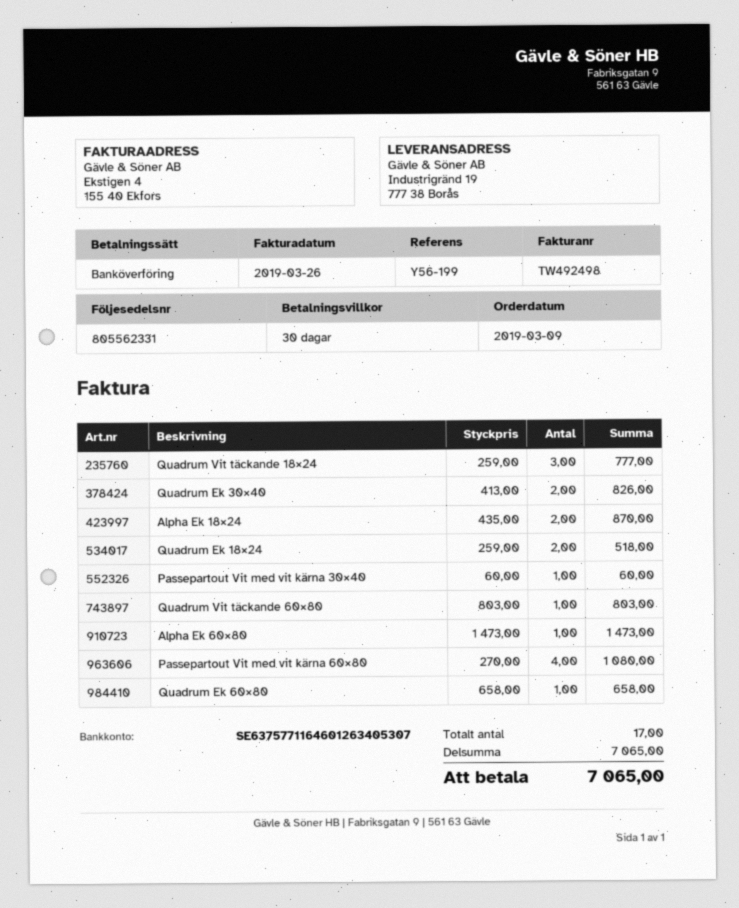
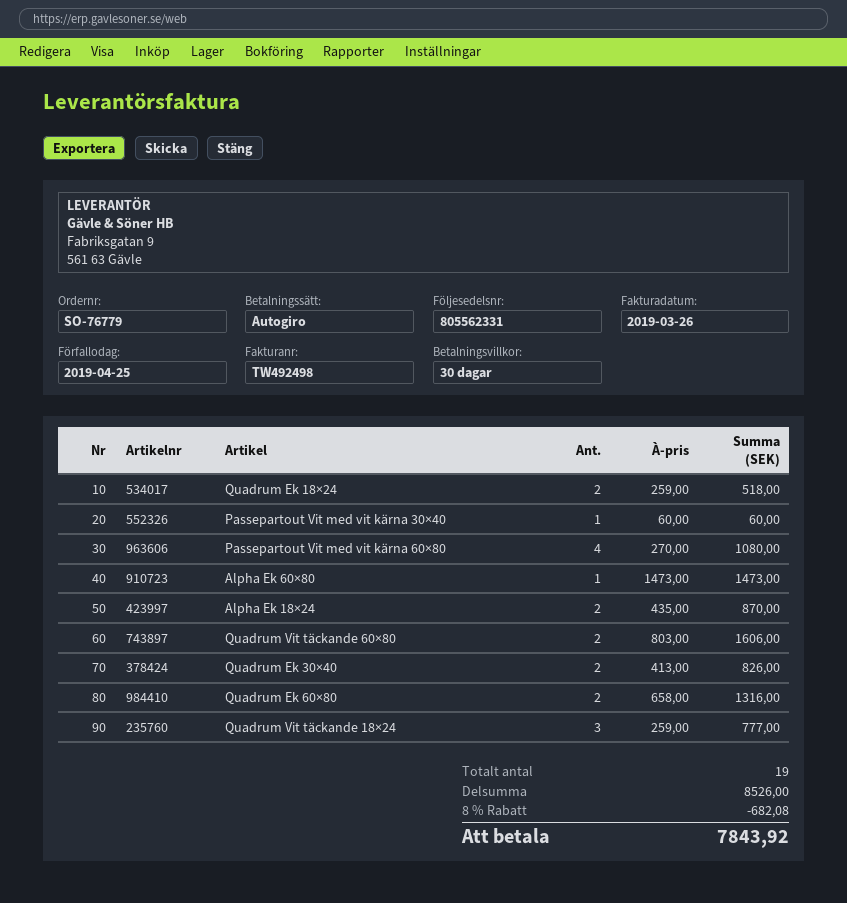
payment method: bank transfer -> direct debit
Quadrum Vit täckande 60×80: 1 x 803.00 = 803.00 -> 2 x 803.00 = 1606.00
Quadrum Ek 60×80: 1 x 658.00 = 658.00 -> 2 x 658.00 = 1316.00
total quantity: 17 -> 19
subtotal: 7065.00 -> 8526.00
discount: none -> 8% = 682.08
total: 7065.00 -> 7843.92

